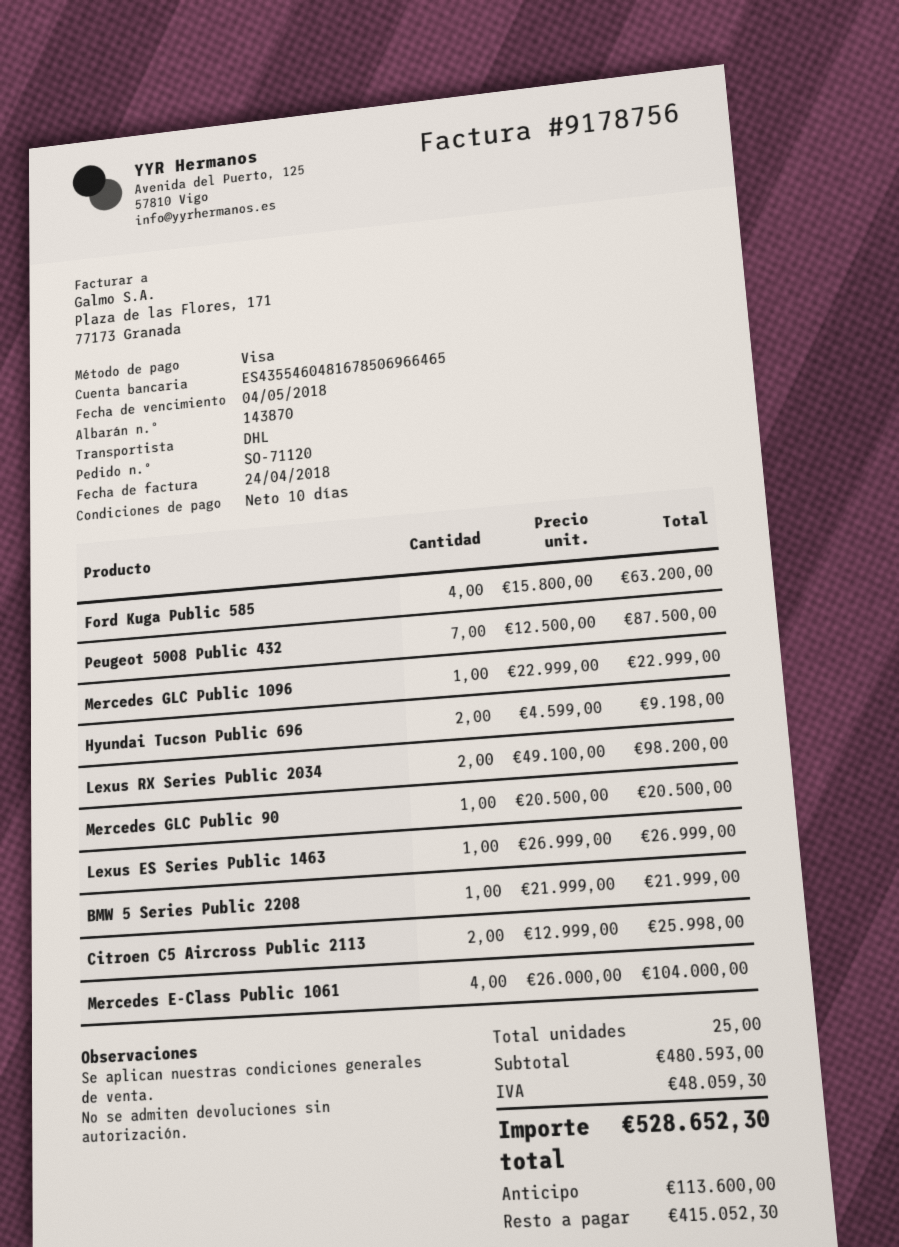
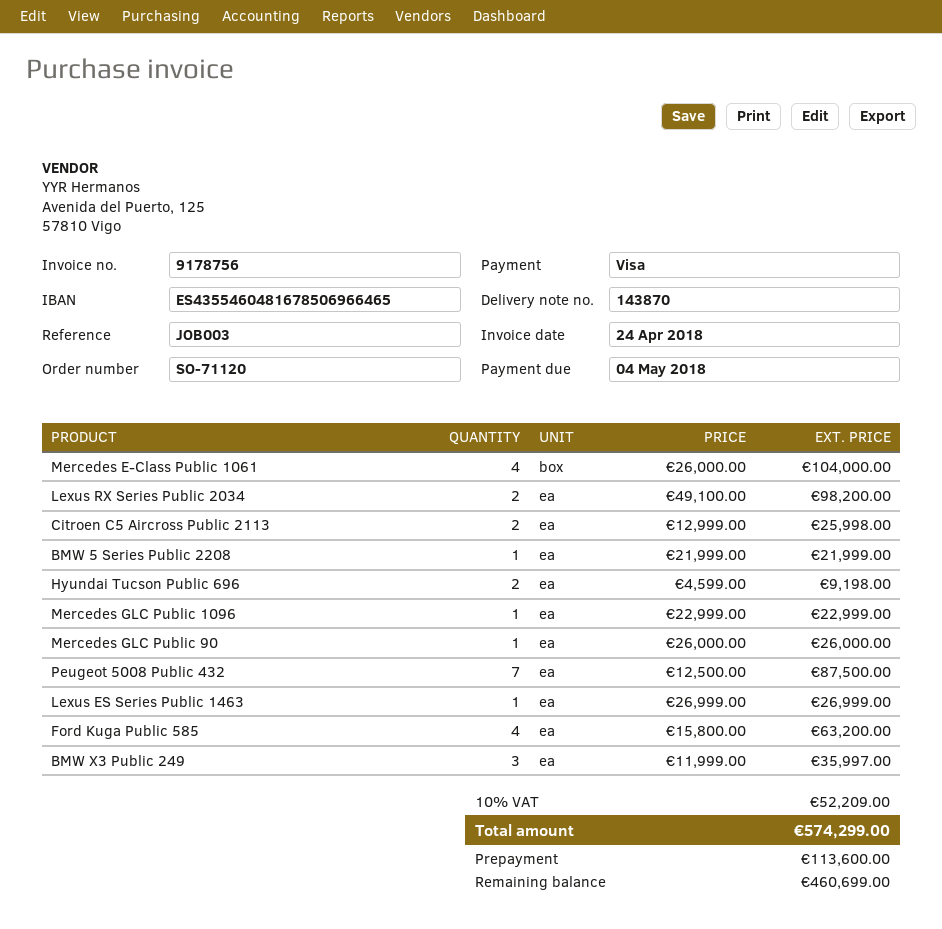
Mercedes GLC Public 90: 1 x 20500.00 = 20500.00 -> 1 x 26000.00 = 26000.00
BMW X3 Public 249: none -> 3 x 11999.00 = 35997.00
tax: 48059.30 -> 52209.00
total: 528652.30 -> 574299.00
balance: 415052.30 -> 460699.00

